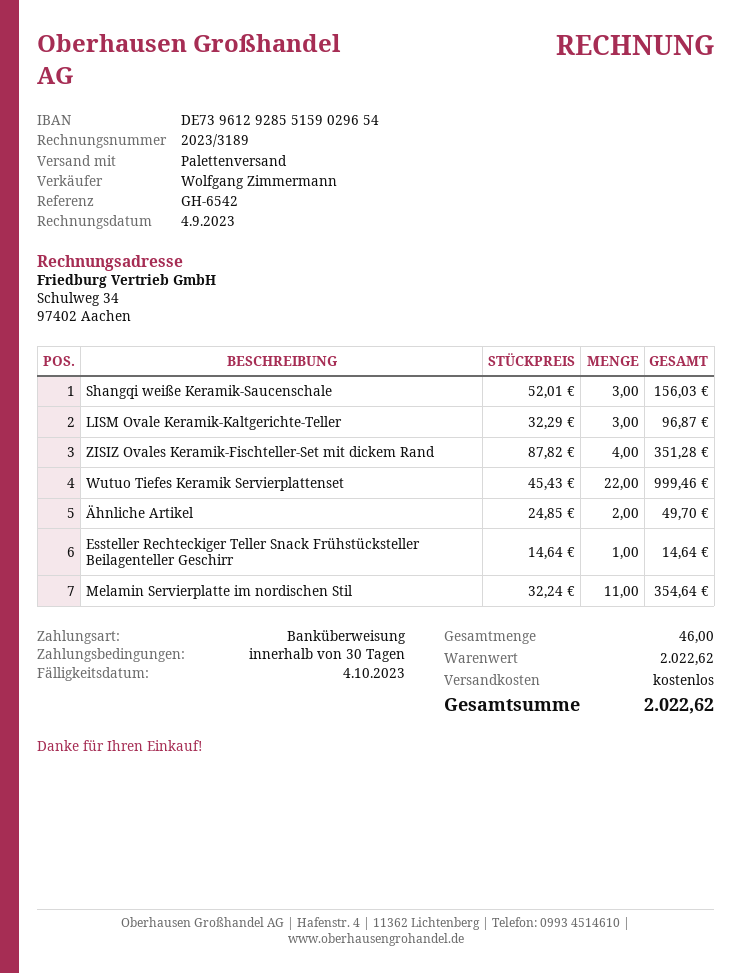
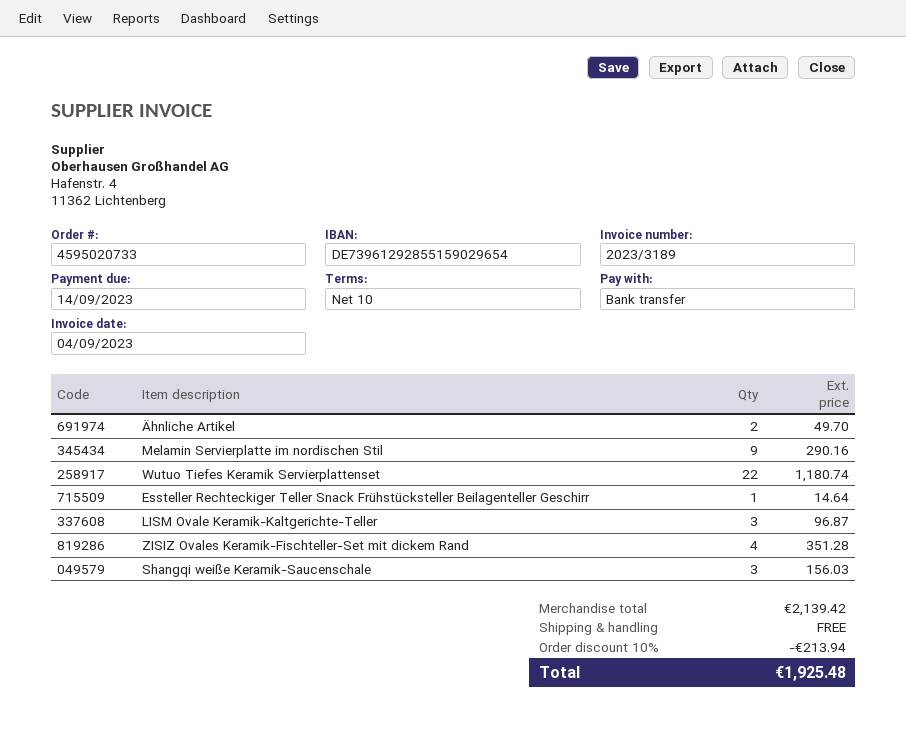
payment terms: 30 days -> 10 days
due date: 2023-10-04 -> 2023-09-14
Wutuo Tiefes Keramik Servierplattenset: 22 for 999.46 -> 22 for 1180.74
Melamin Servierplatte im nordischen Stil: 11 for 354.64 -> 9 for 290.16
subtotal: 2022.62 -> 2139.42
discount: none -> 10% = 213.94
total: 2022.62 -> 1925.48

